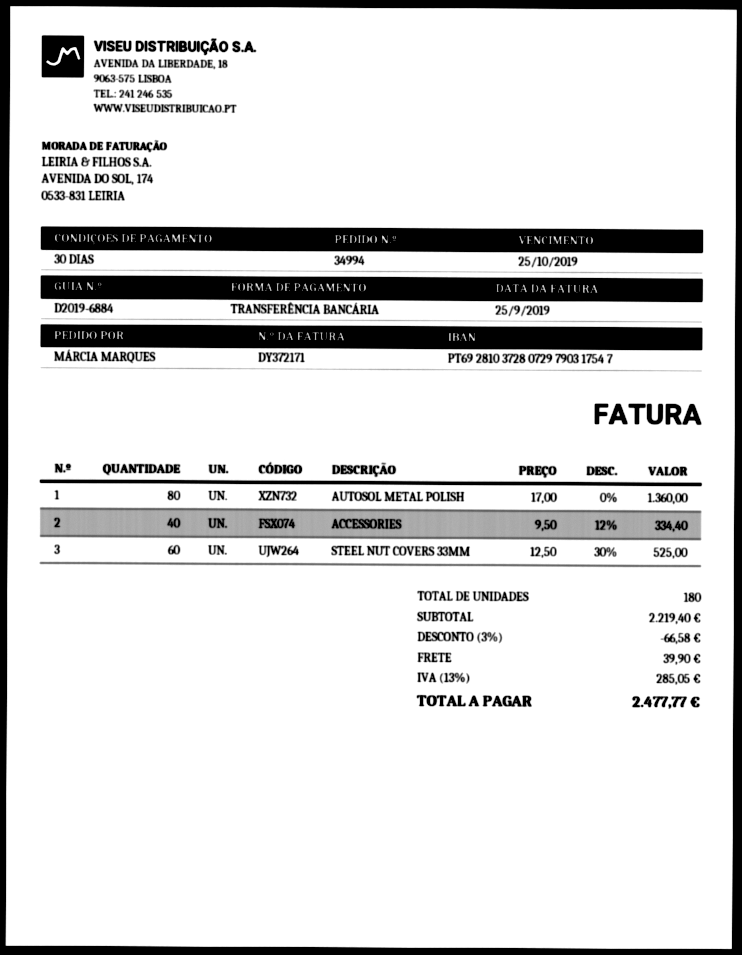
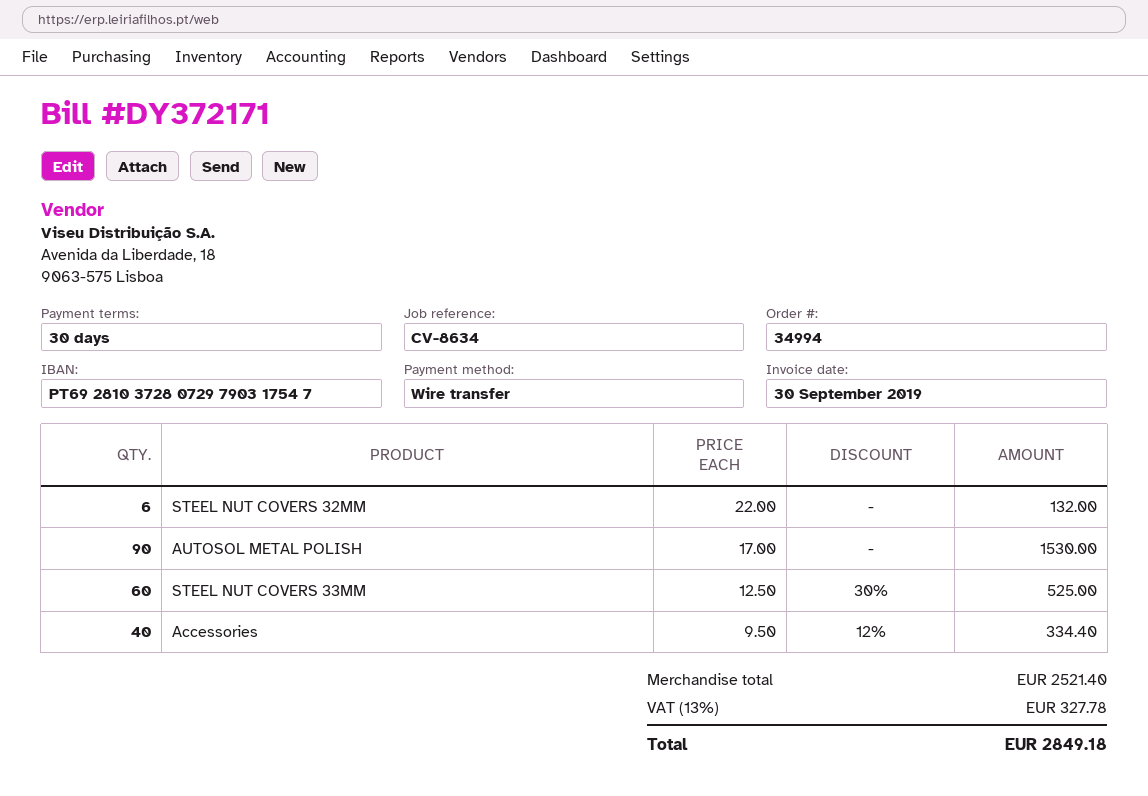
invoice date: 2019-09-25 -> 2019-09-30
AUTOSOL METAL POLISH: 80 x 17.00 = 1360.00 -> 90 x 17.00 = 1530.00
STEEL NUT COVERS 32MM: none -> 6 x 22.00 = 132.00
subtotal: 2219.40 -> 2521.40
discount: 3% = 66.58 -> none
shipping: 39.90 -> none
tax: 13% = 285.05 -> 13% = 327.78
total: 2477.77 -> 2849.18

